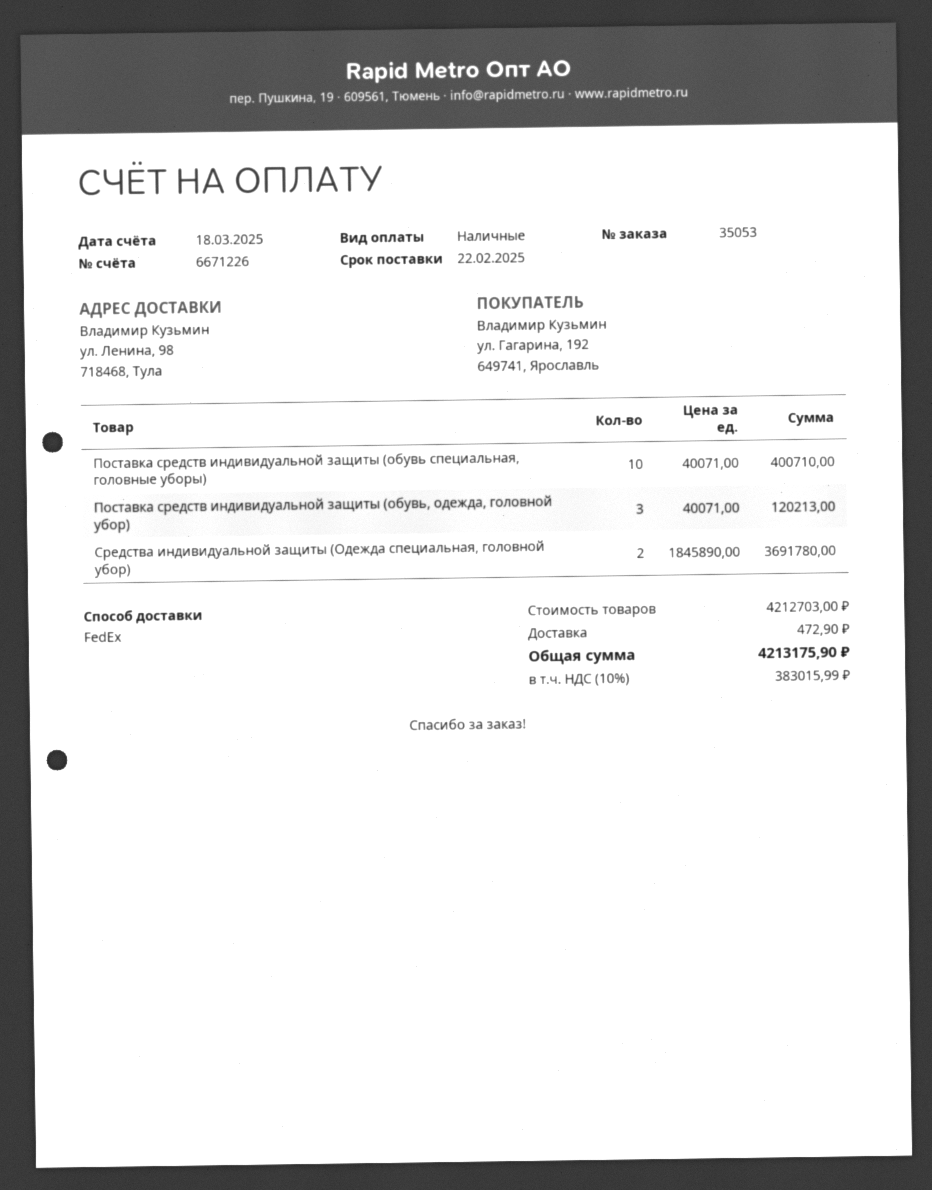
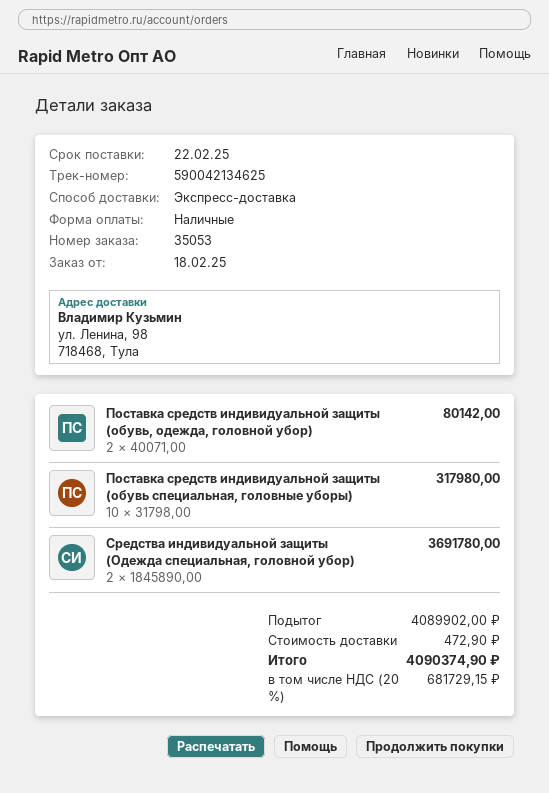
shipping method: FedEx -> express
Поставка средств индивидуальной защиты (обувь специальная, головные уборы): 10 x 40071.00 = 400710.00 -> 10 x 31798.00 = 317980.00
Поставка средств индивидуальной защиты (обувь, одежда, головной убор): 3 x 40071.00 = 120213.00 -> 2 x 40071.00 = 80142.00
subtotal: 4212703.00 -> 4089902.00
tax: 10% = 383015.99 -> 20% = 681729.15
total: 4213175.90 -> 4090374.90

